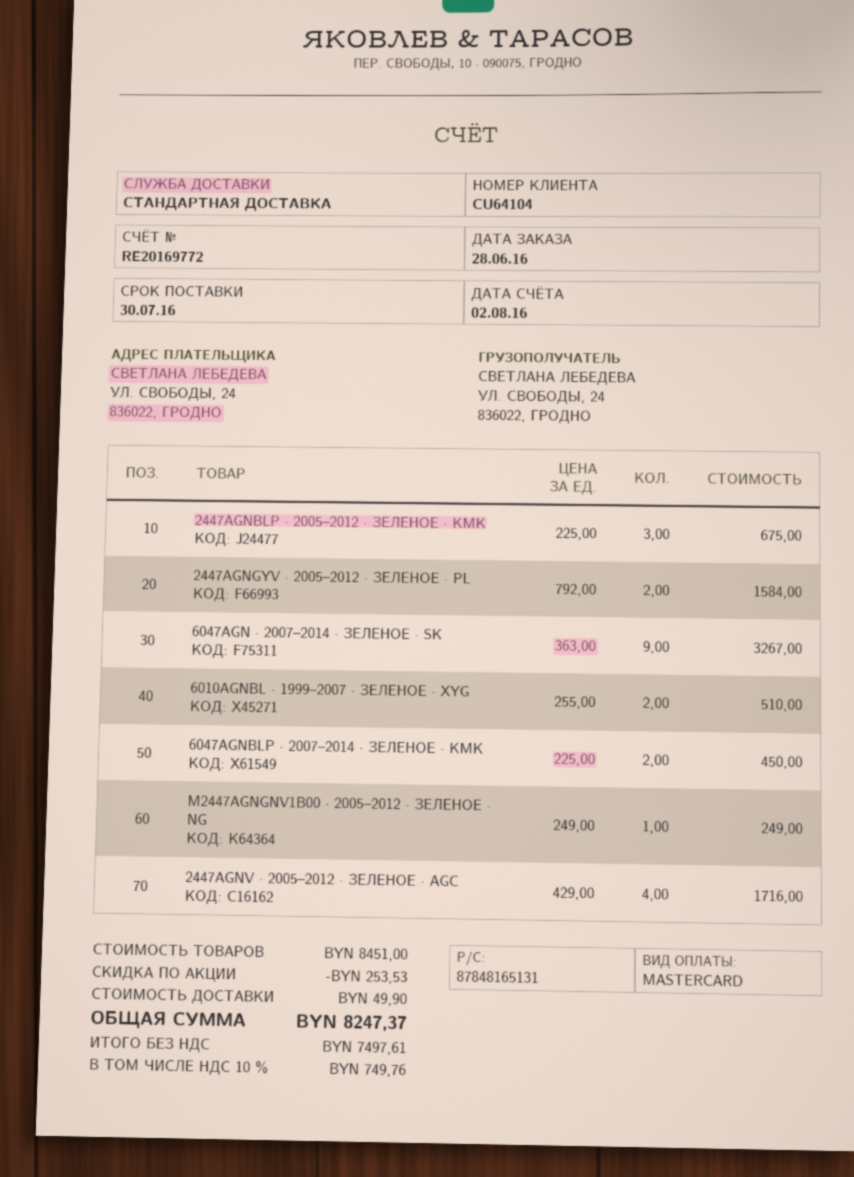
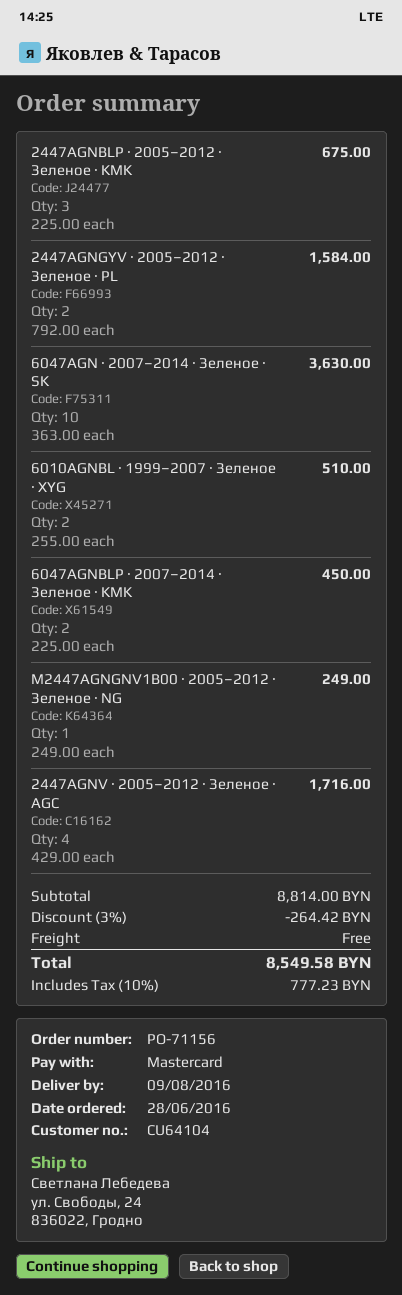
delivery date: 2016-07-30 -> 2016-08-09
6047AGN · 2007–2014 · ЗЕЛЕНОЕ · SK: 9 x 363.00 = 3267.00 -> 10 x 363.00 = 3630.00
subtotal: 8451.00 -> 8814.00
discount: 253.53 -> 264.42
shipping: 49.90 -> 0.00
tax: 10% = 749.76 -> 10% = 777.23
total: 8247.37 -> 8549.58

